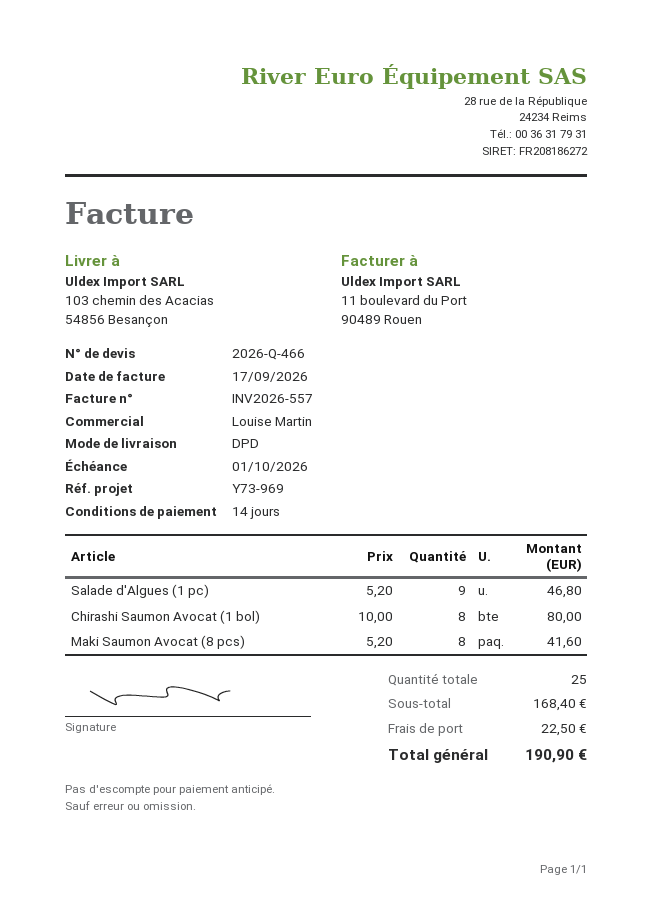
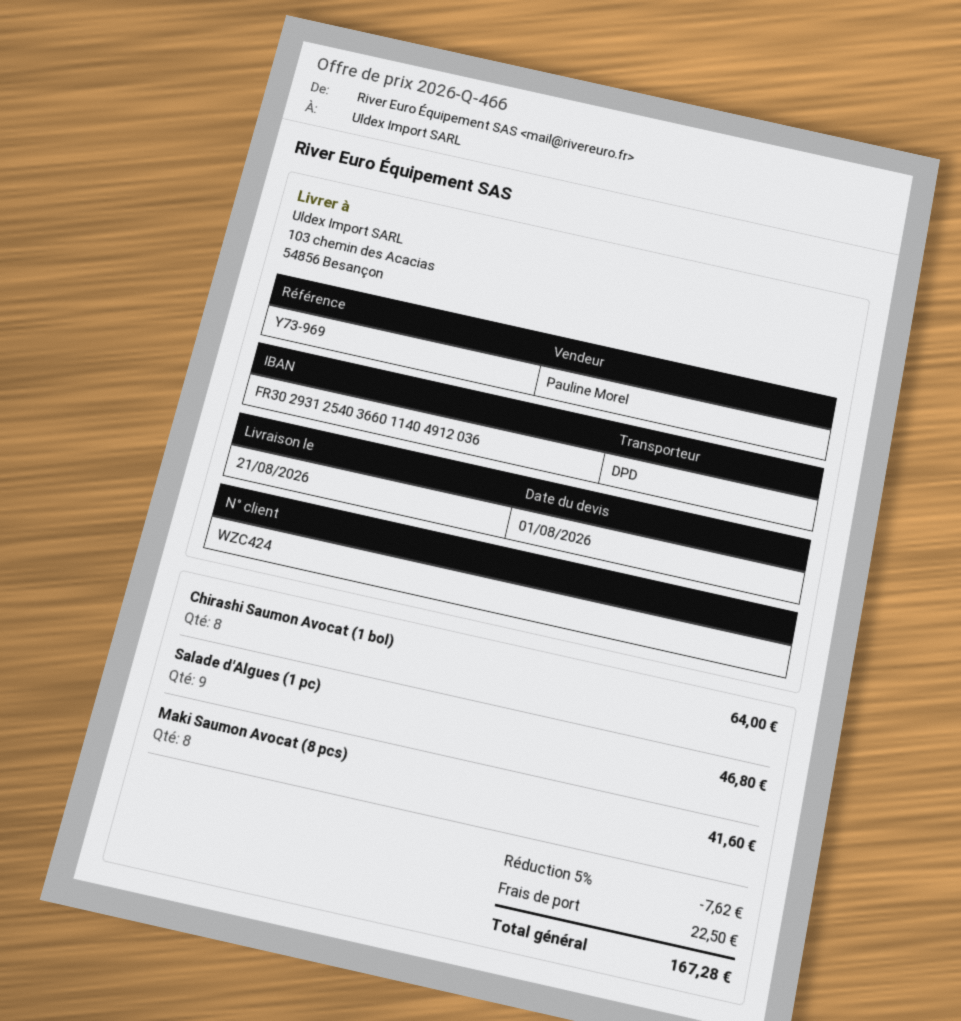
sales rep: Louise Martin -> Pauline Morel
Chirashi Saumon Avocat (1 bol): 8 for 80.00 -> 8 for 64.00
discount: none -> 5% = 7.62
total: 190.90 -> 167.28

